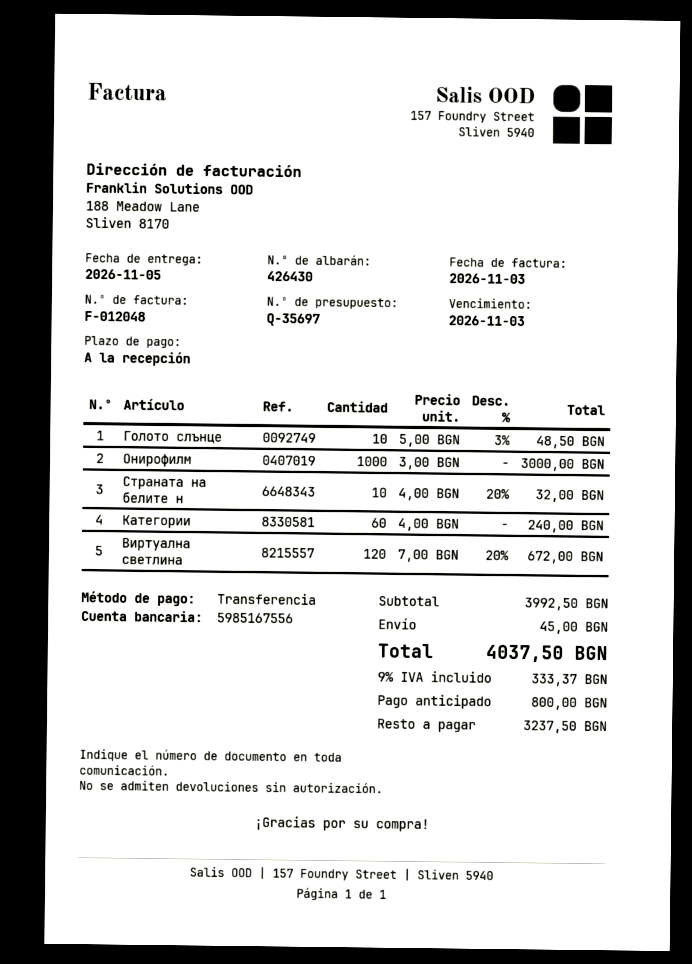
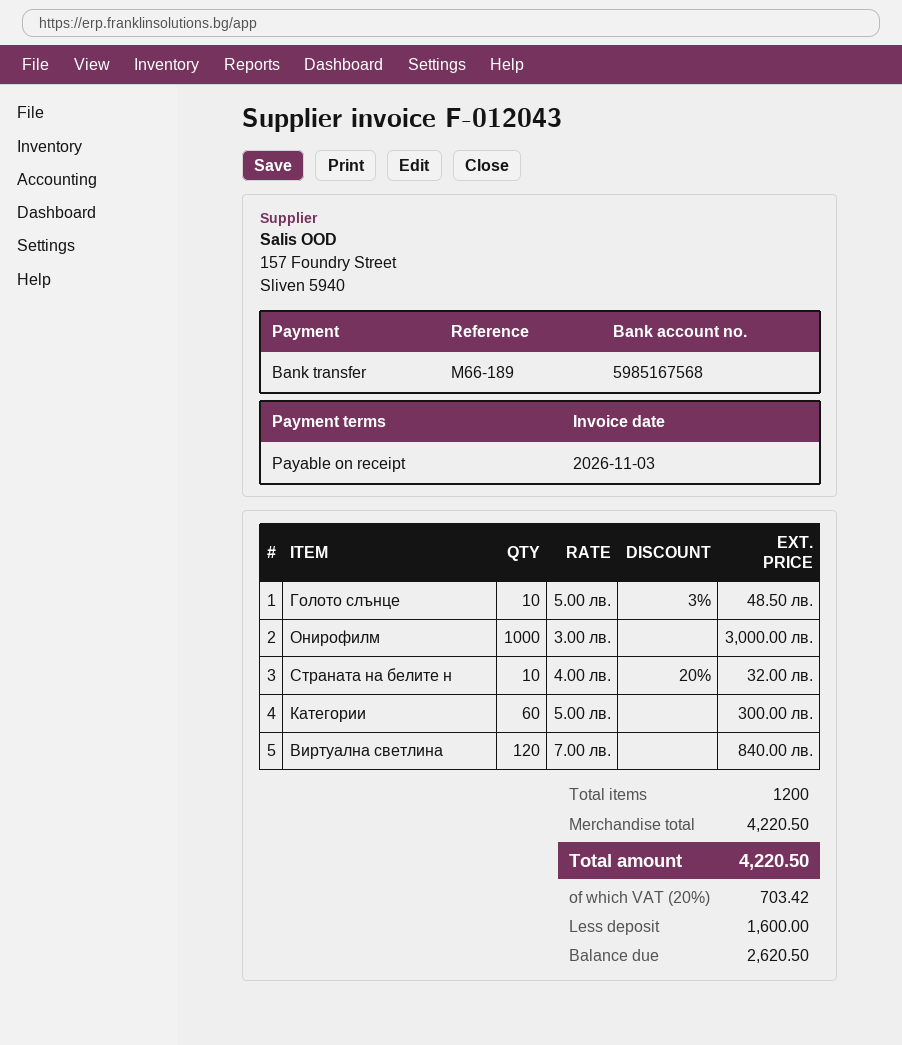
invoice number: F-012048 -> F-012043
bank account: 5985167556 -> 5985167568
Категории: 60 x 4.00 = 240.00 -> 60 x 5.00 = 300.00
Виртуална светлина: 120 x 7.00 - 20% = 672.00 -> 120 x 7.00 = 840.00
subtotal: 3992.50 -> 4220.50
shipping: 45.00 -> none
tax: 9% = 333.37 -> 20% = 703.42
total: 4037.50 -> 4220.50
deposit: 800.00 -> 1600.00
balance: 3237.50 -> 2620.50

